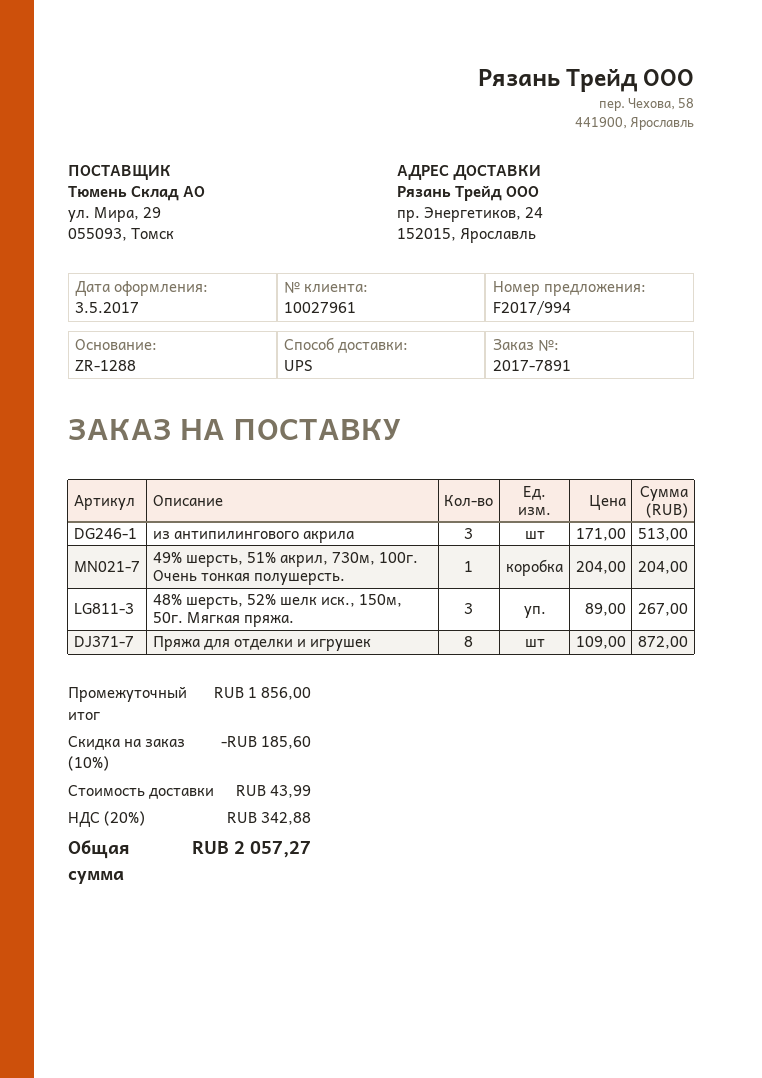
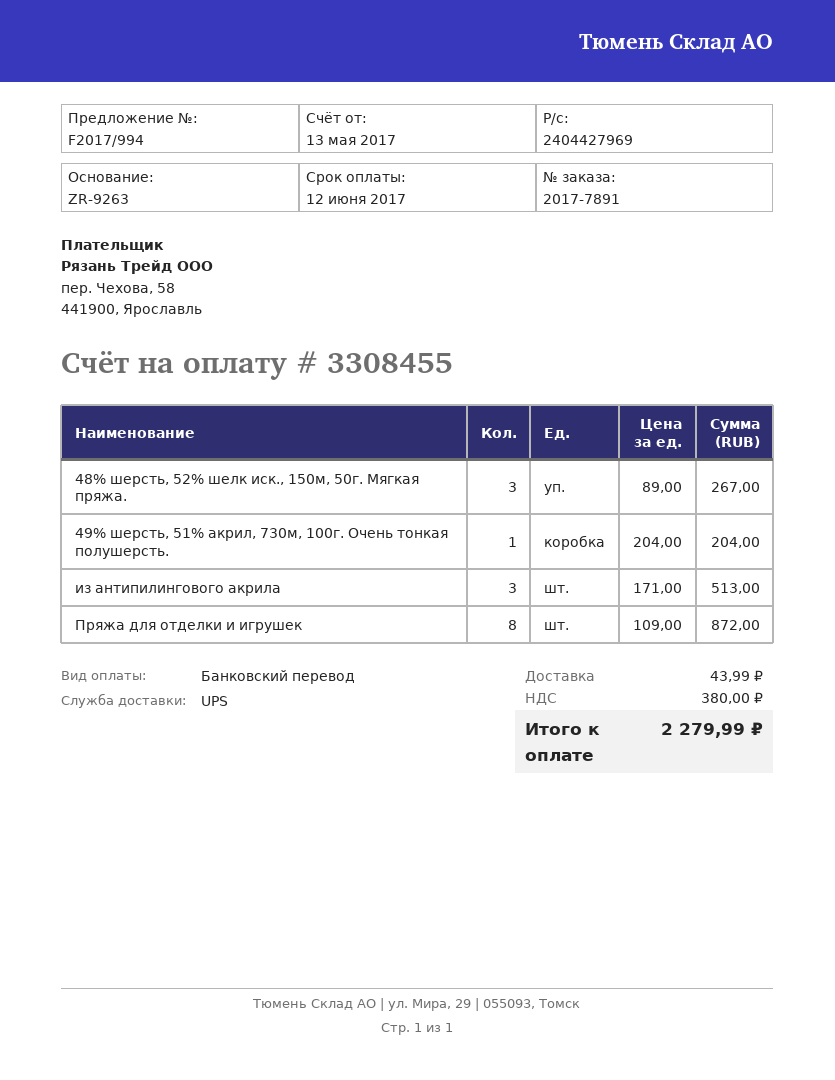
reference: ZR-1288 -> ZR-9263
discount: 10% = 185.60 -> none
tax: 342.88 -> 380.00
total: 2057.27 -> 2279.99

